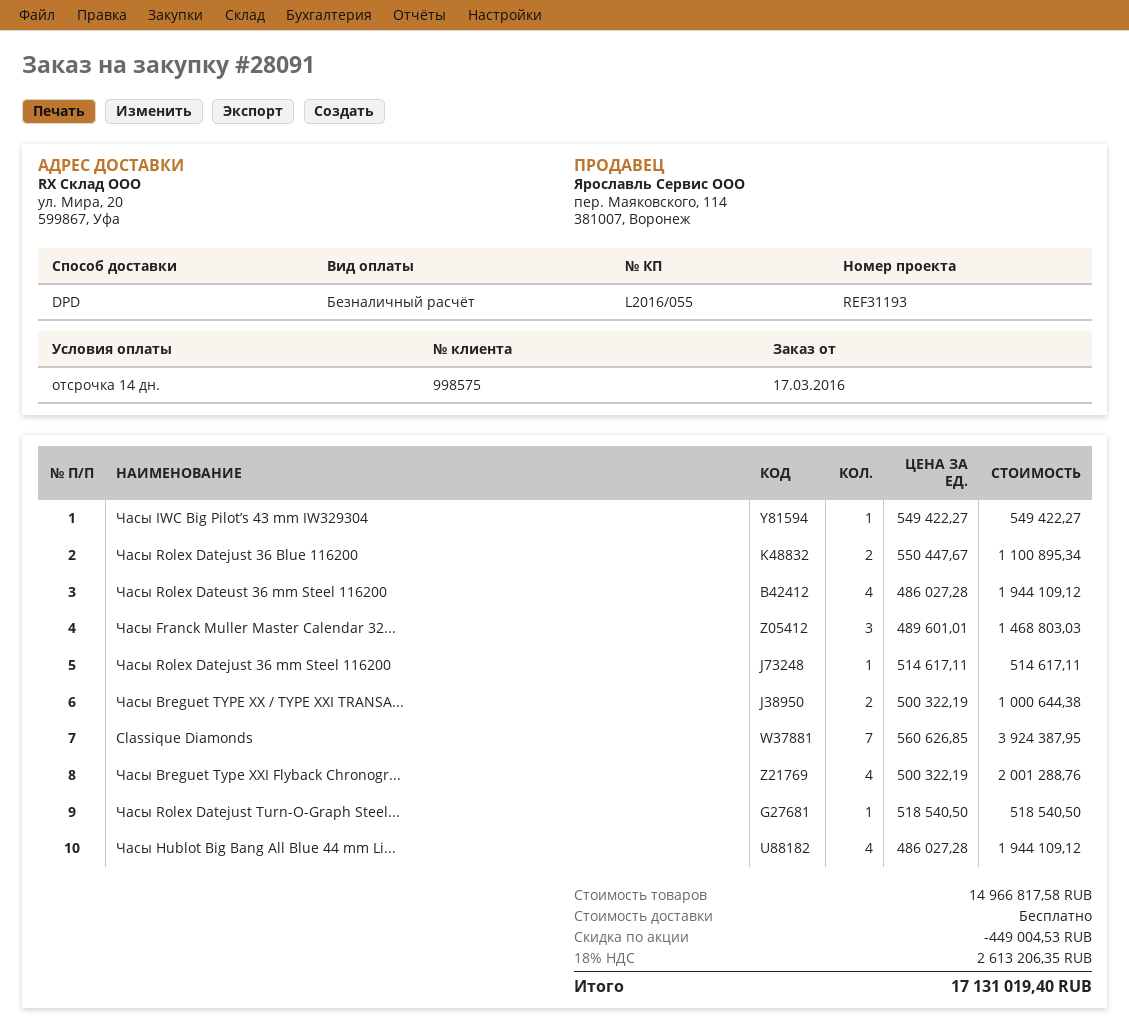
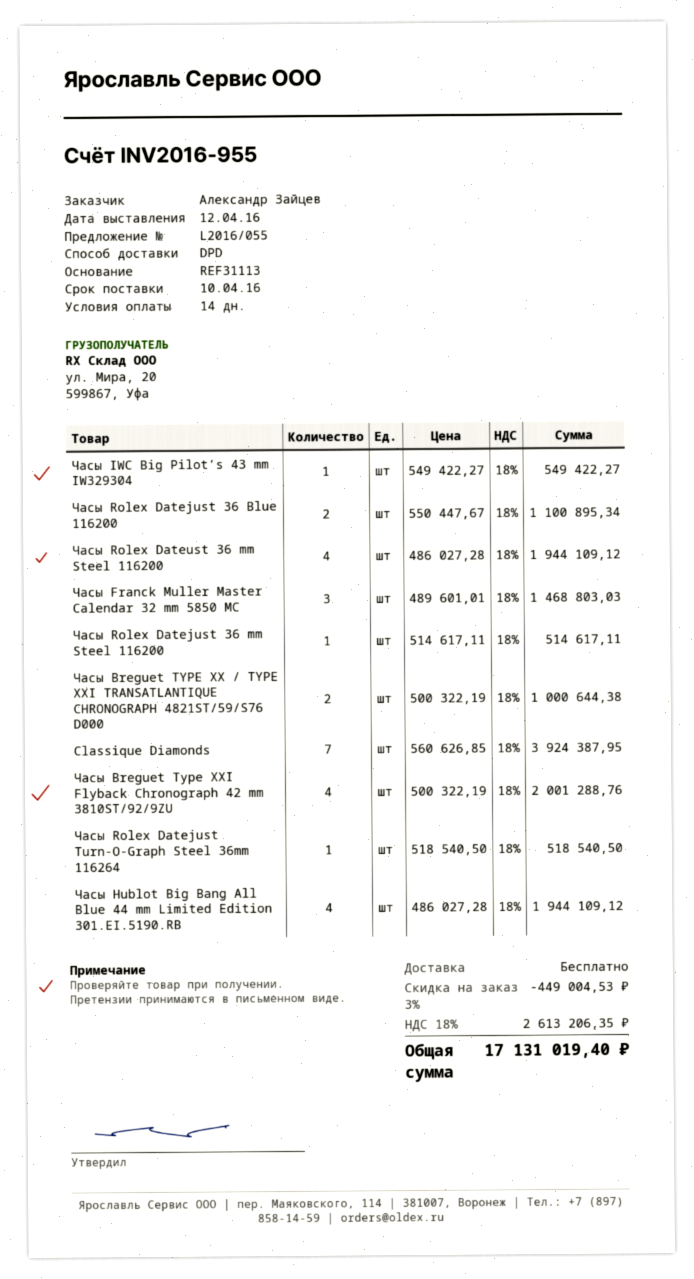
reference: REF31193 -> REF31113

